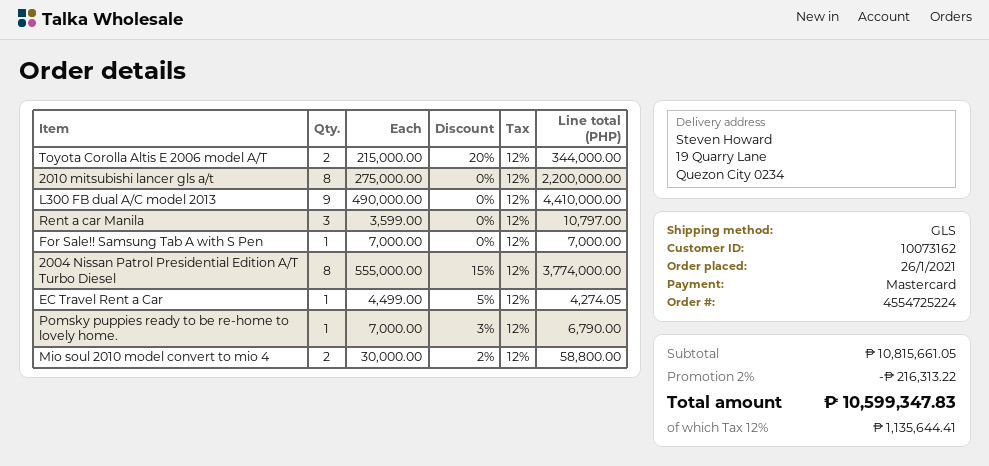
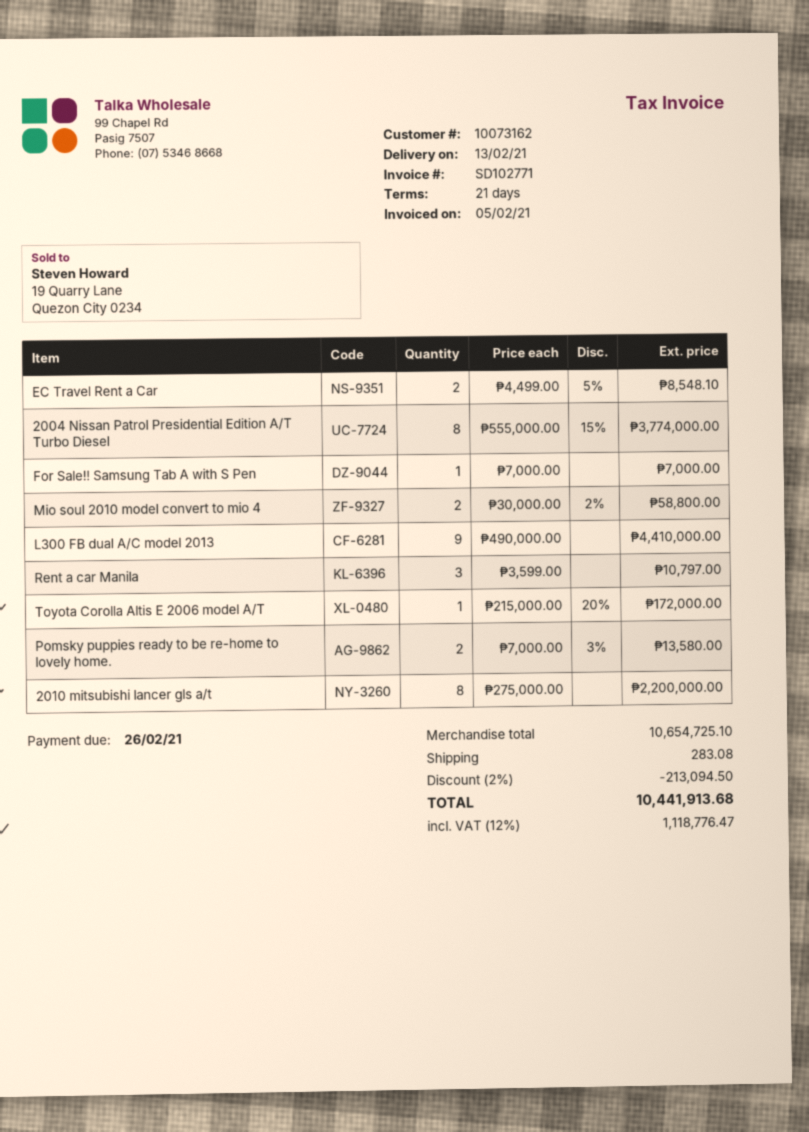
Toyota Corolla Altis E 2006 model A/T: 2 x 215000.00 - 20% = 344000.00 -> 1 x 215000.00 - 20% = 172000.00
EC Travel Rent a Car: 1 x 4499.00 - 5% = 4274.05 -> 2 x 4499.00 - 5% = 8548.10
Pomsky puppies ready to be re-home to lovely home.: 1 x 7000.00 - 3% = 6790.00 -> 2 x 7000.00 - 3% = 13580.00
subtotal: 10815661.05 -> 10654725.10
discount: 2% = 216313.22 -> 2% = 213094.50
shipping: none -> 283.08
tax: 12% = 1135644.41 -> 12% = 1118776.47
total: 10599347.83 -> 10441913.68

